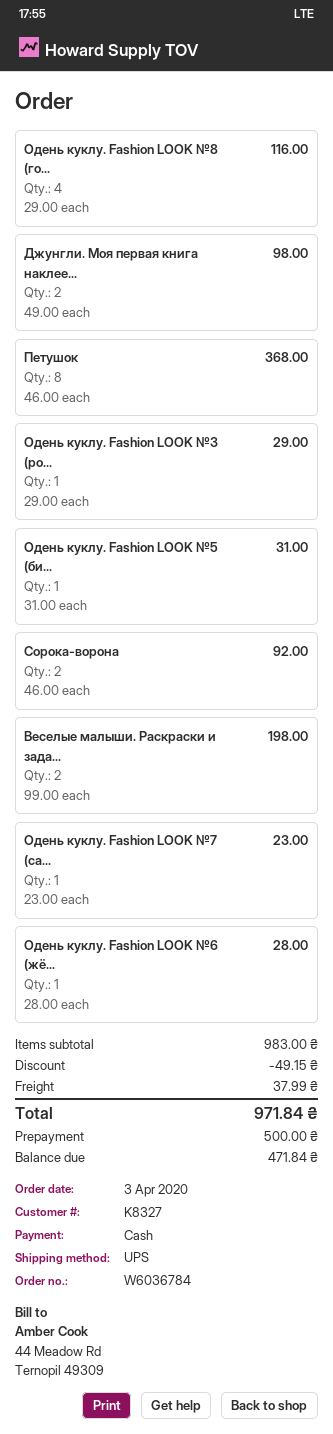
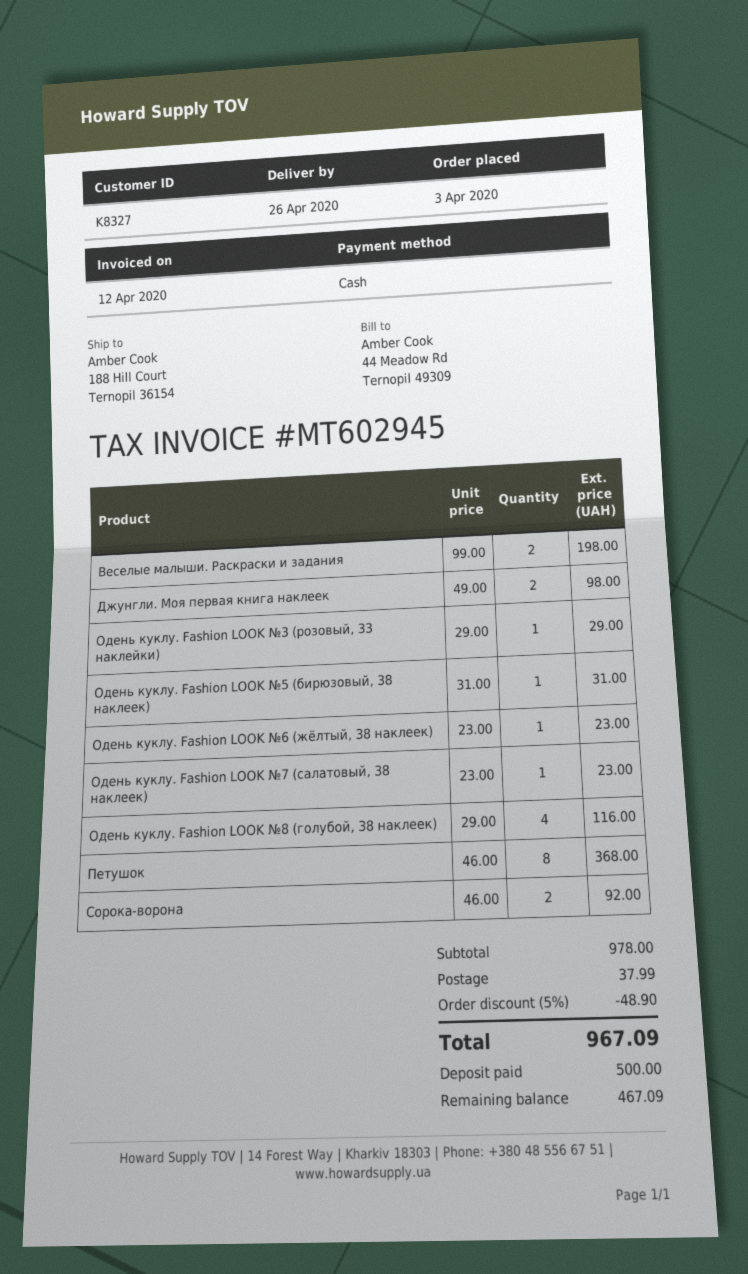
Одень куклу. Fashion LOOK №6 (жё...: 1 x 28.00 = 28.00 -> 1 x 23.00 = 23.00
subtotal: 983.00 -> 978.00
discount: 49.15 -> 48.90
total: 971.84 -> 967.09
balance: 471.84 -> 467.09

